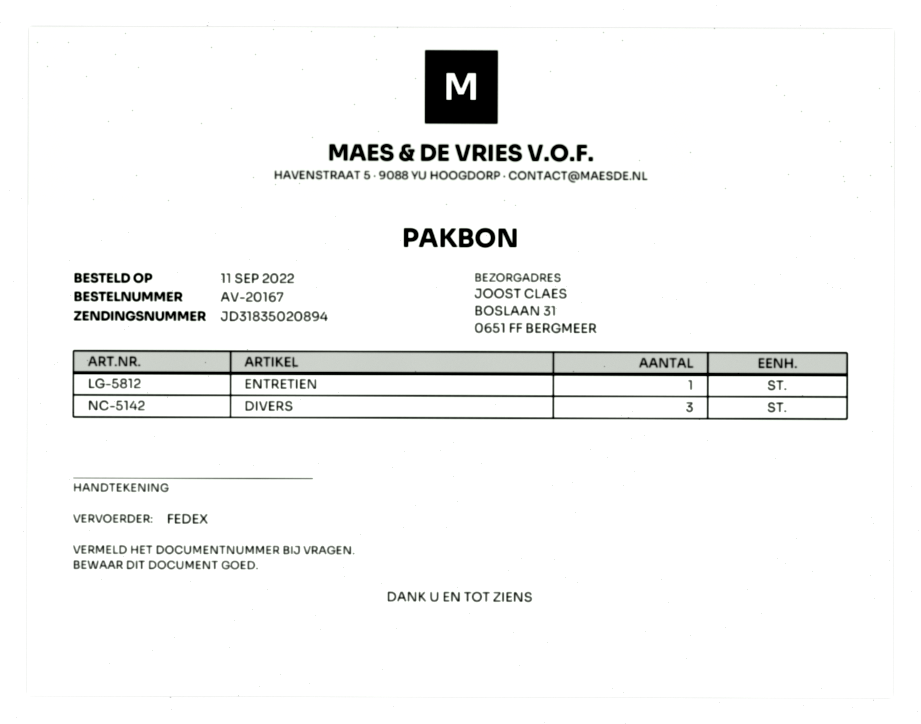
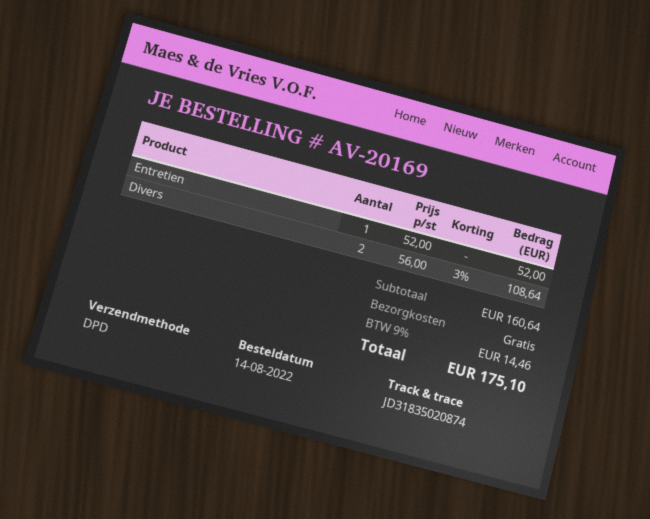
order number: AV-20167 -> AV-20169
order date: 2022-09-11 -> 2022-08-14
shipping method: FedEx -> DPD
tracking number: JD31835020894 -> JD31835020874
DIVERS: 3 -> 2

